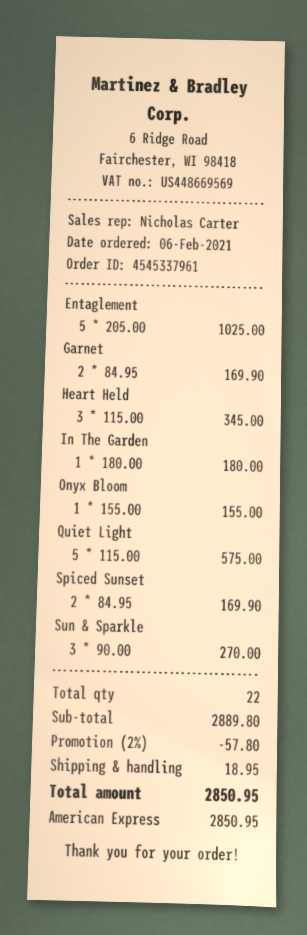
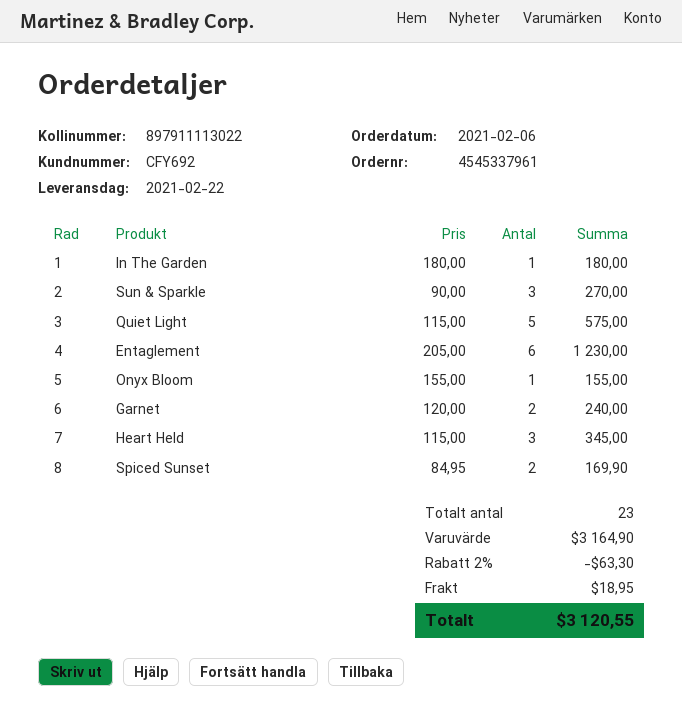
Entaglement: 5 x 205.00 = 1025.00 -> 6 x 205.00 = 1230.00
Garnet: 2 x 84.95 = 169.90 -> 2 x 120.00 = 240.00
total quantity: 22 -> 23
subtotal: 2889.80 -> 3164.90
discount: 2% = 57.80 -> 2% = 63.30
total: 2850.95 -> 3120.55

